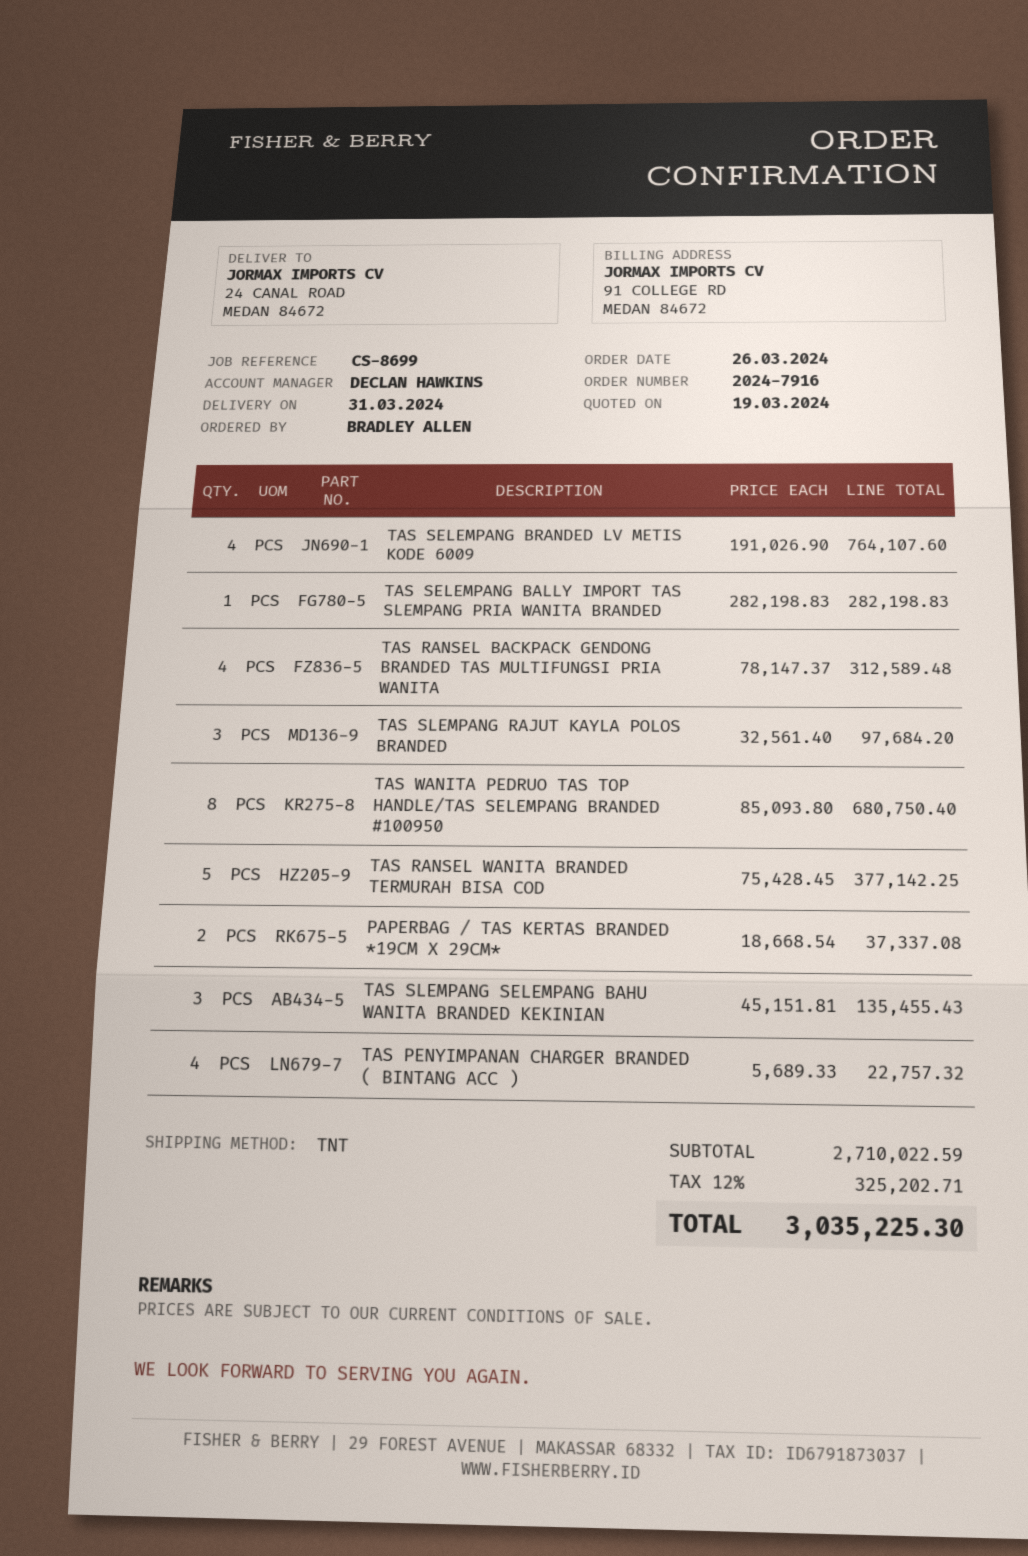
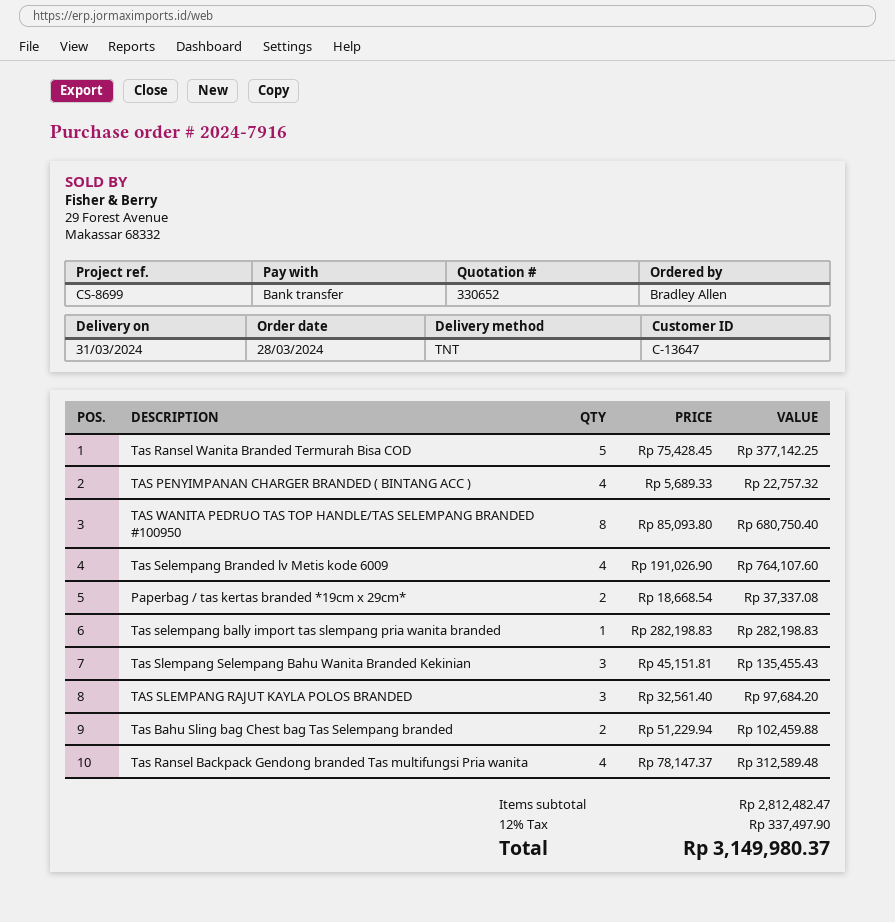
order date: 2024-03-26 -> 2024-03-28
Tas Bahu Sling bag Chest bag Tas Selempang branded: none -> 2 x 51229.94 = 102459.88
subtotal: 2710022.59 -> 2812482.47
tax: 12% = 325202.71 -> 12% = 337497.90
total: 3035225.30 -> 3149980.37

